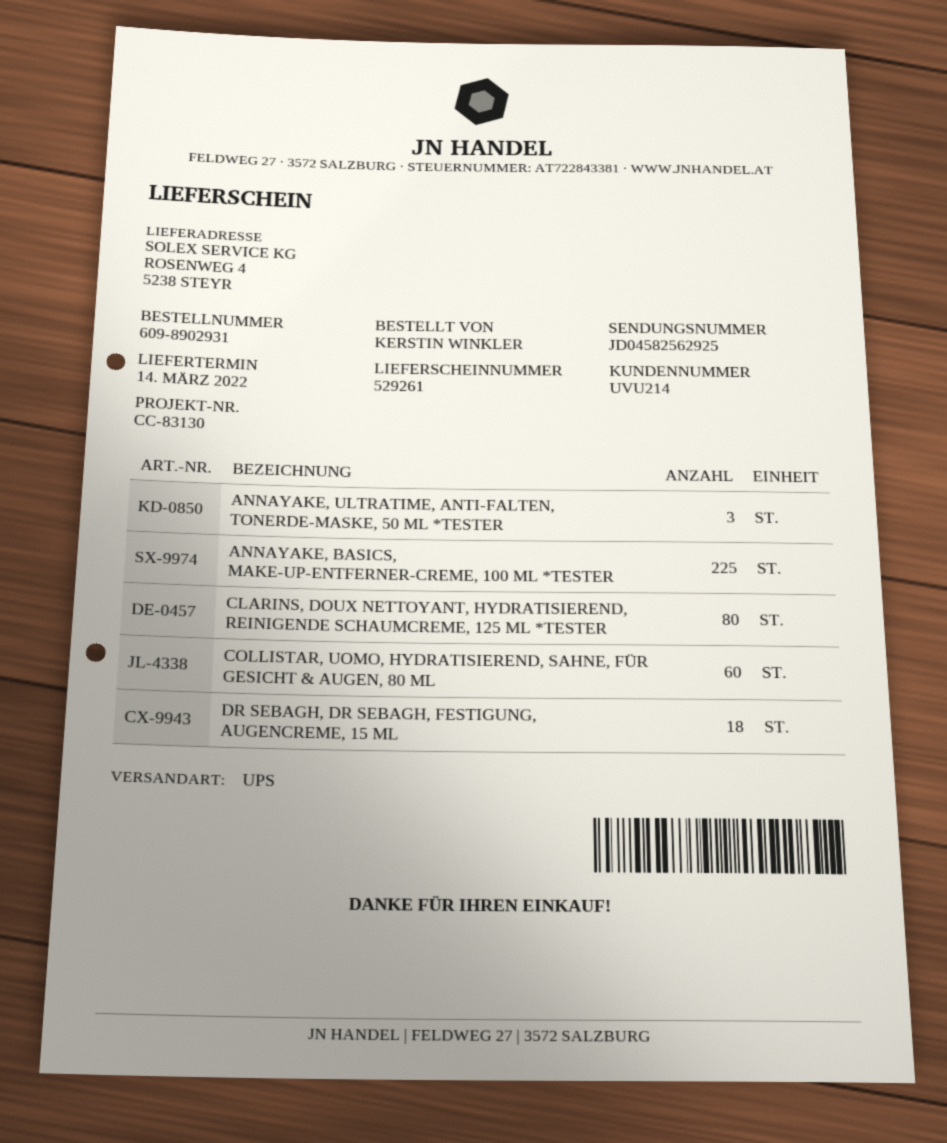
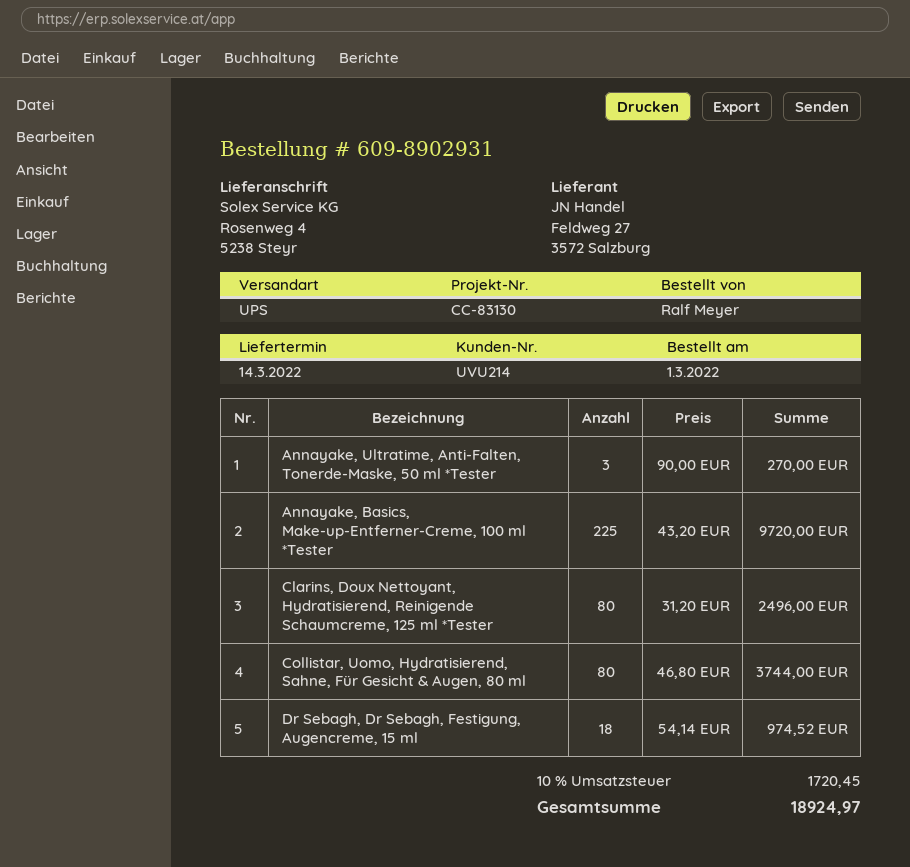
ordered by: KERSTIN WINKLER -> Ralf Meyer
COLLISTAR, UOMO, HYDRATISIEREND, SAHNE, FÜR GESICHT & AUGEN, 80 ML: 60 -> 80

